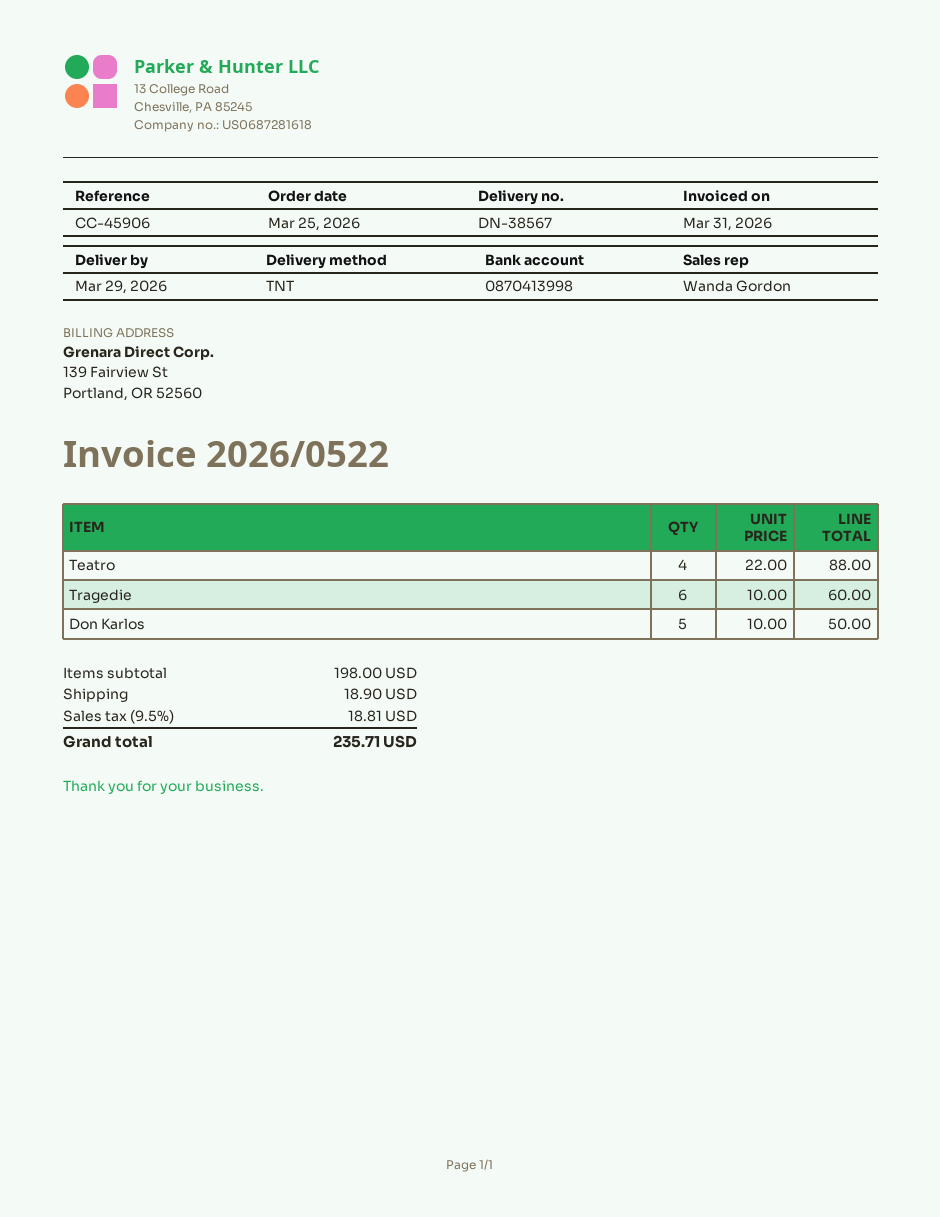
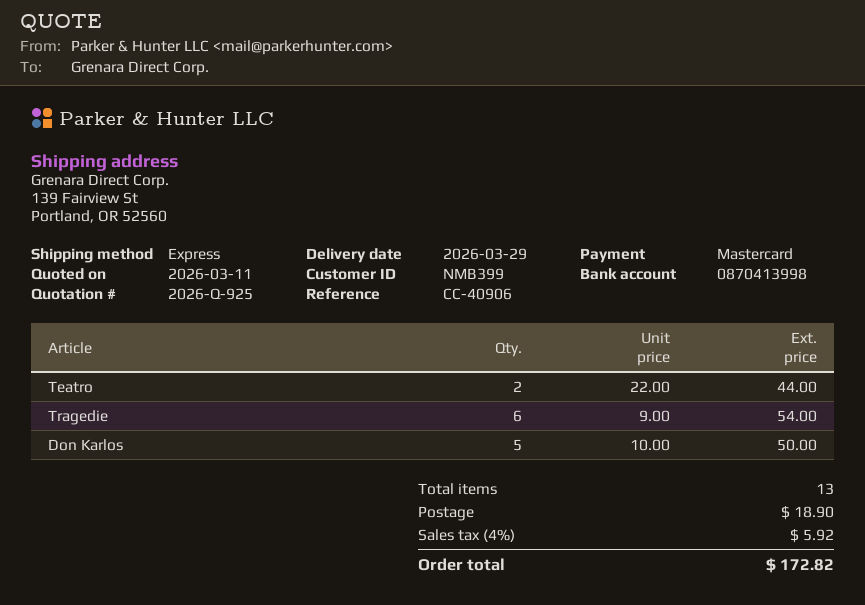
reference: CC-45906 -> CC-40906
shipping method: TNT -> express
Teatro: 4 x 22.00 = 88.00 -> 2 x 22.00 = 44.00
Tragedie: 6 x 10.00 = 60.00 -> 6 x 9.00 = 54.00
tax: 9.5% = 18.81 -> 4% = 5.92
total: 235.71 -> 172.82

